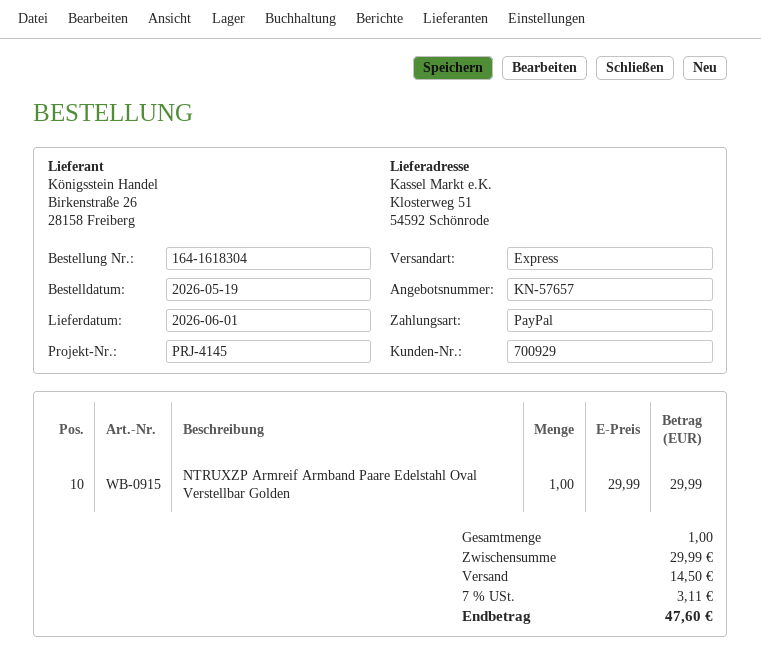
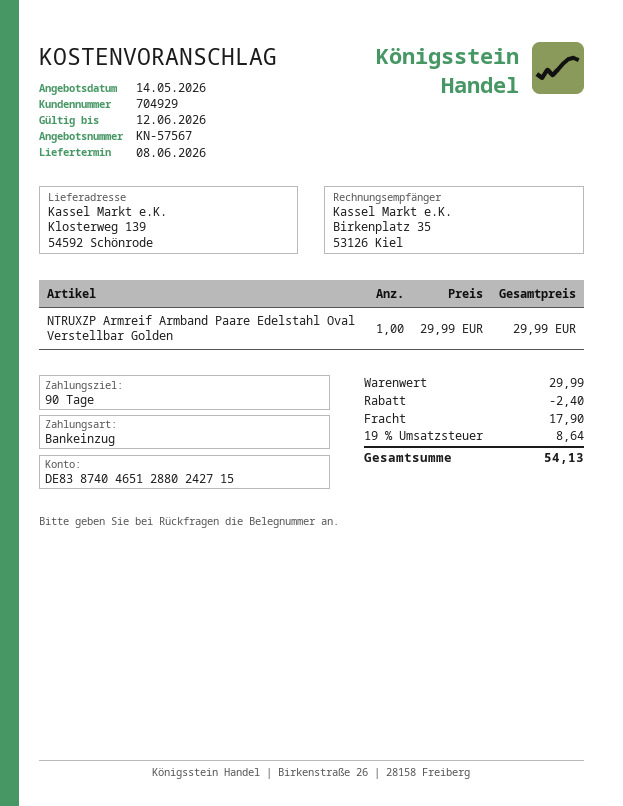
quote number: KN-57657 -> KN-57567
delivery date: 2026-06-01 -> 2026-06-08
customer number: 700929 -> 704929
payment method: PayPal -> direct debit
ship to: Klosterweg 51, 54592 Schönrode -> Klosterweg 139, 54592 Schönrode
discount: none -> 2.40
shipping: 14.50 -> 17.90
tax: 7% = 3.11 -> 19% = 8.64
total: 47.60 -> 54.13

